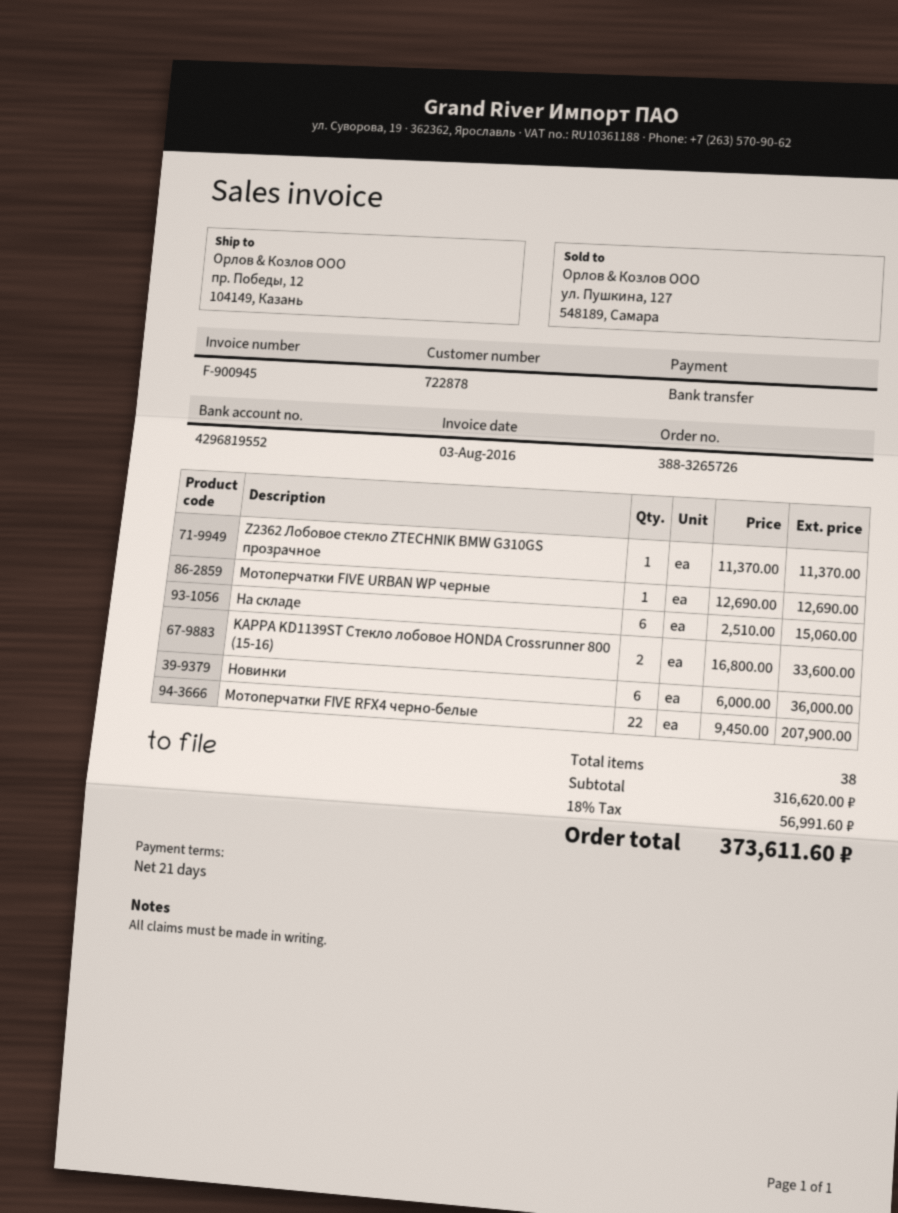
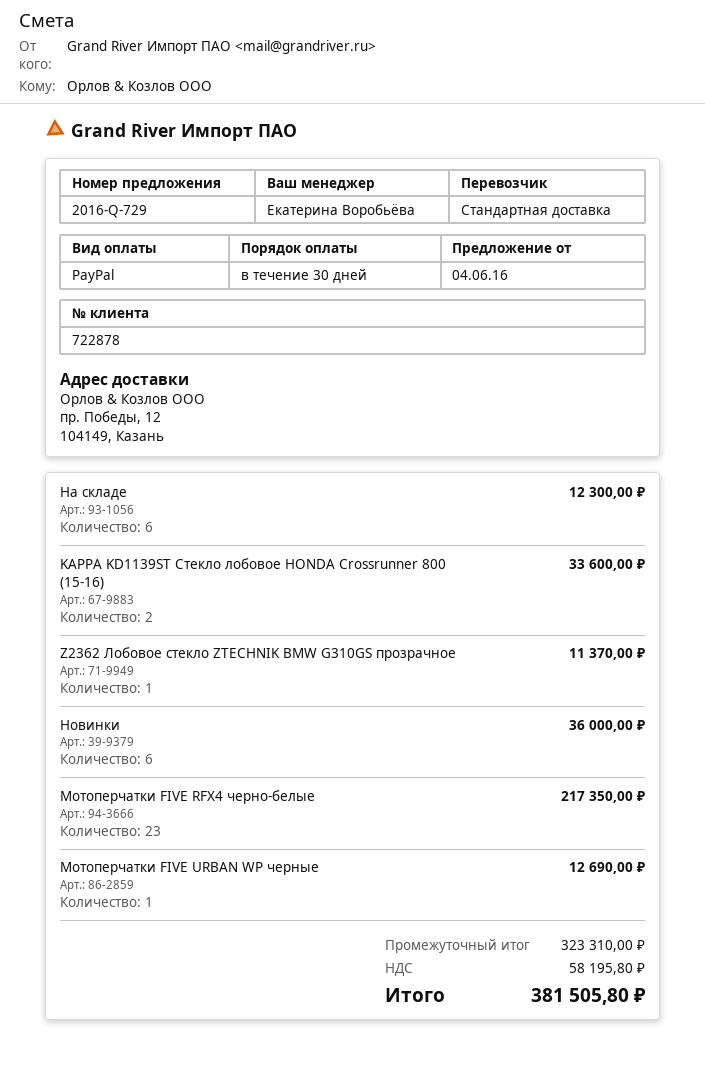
payment terms: 21 days -> 30 days
payment method: bank transfer -> PayPal
На складе: 6 for 15060.00 -> 6 for 12300.00
Мотоперчатки FIVE RFX4 черно-белые: 22 for 207900.00 -> 23 for 217350.00
subtotal: 316620.00 -> 323310.00
tax: 56991.60 -> 58195.80
total: 373611.60 -> 381505.80

